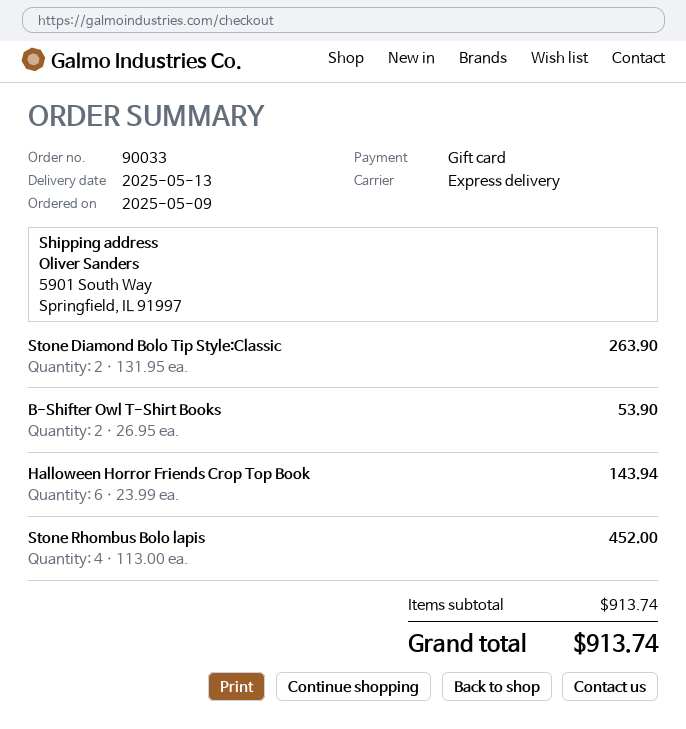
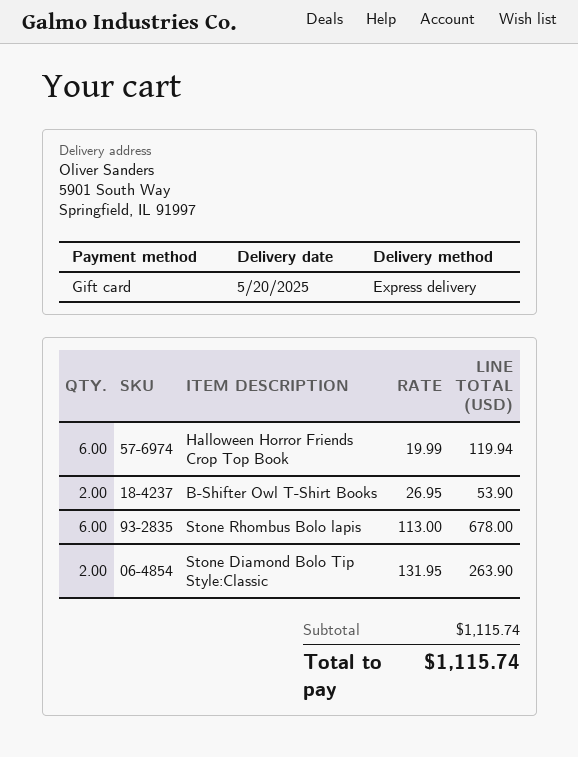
delivery date: 2025-05-13 -> 2025-05-20
Halloween Horror Friends Crop Top Book: 6 x 23.99 = 143.94 -> 6 x 19.99 = 119.94
Stone Rhombus Bolo lapis: 4 x 113.00 = 452.00 -> 6 x 113.00 = 678.00
subtotal: 913.74 -> 1115.74
total: 913.74 -> 1115.74

